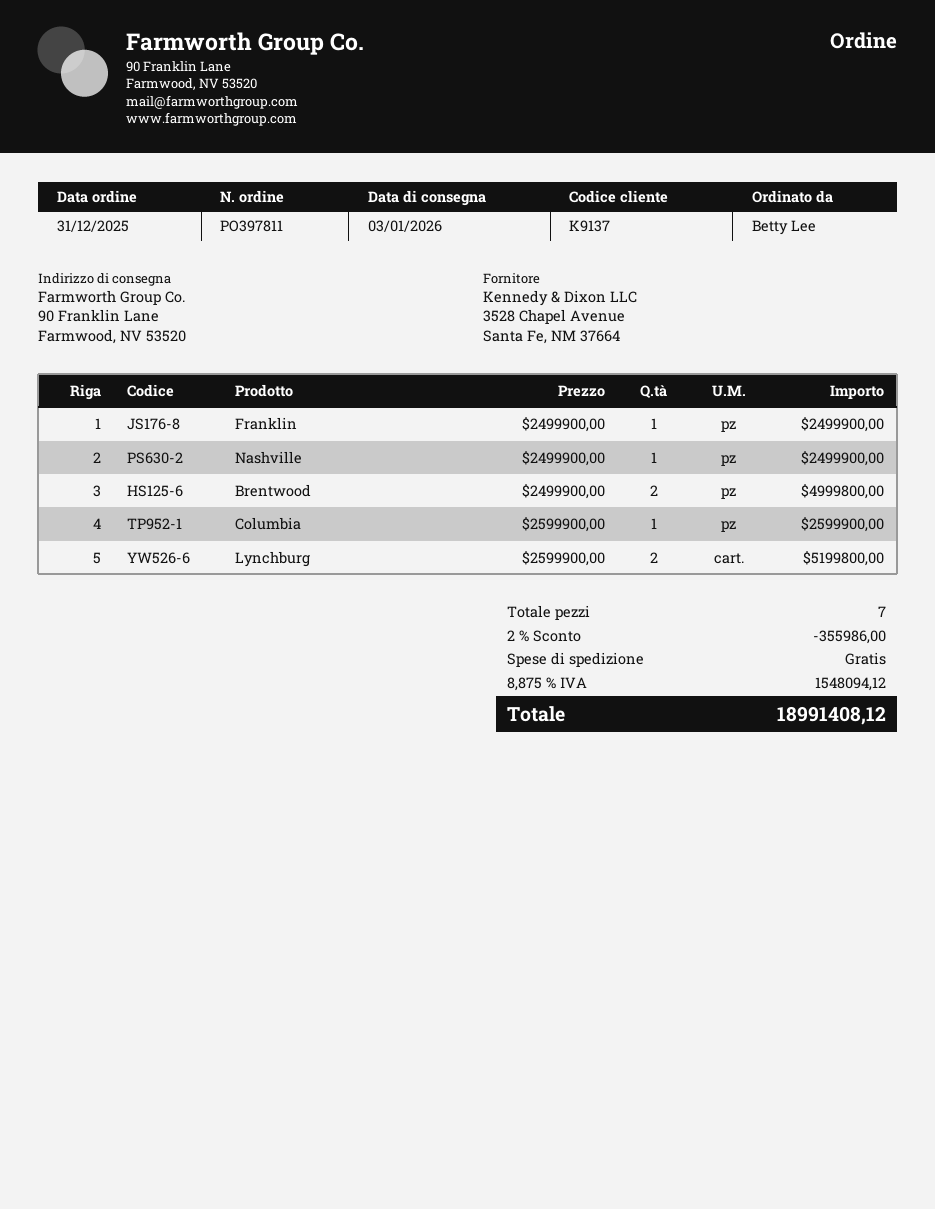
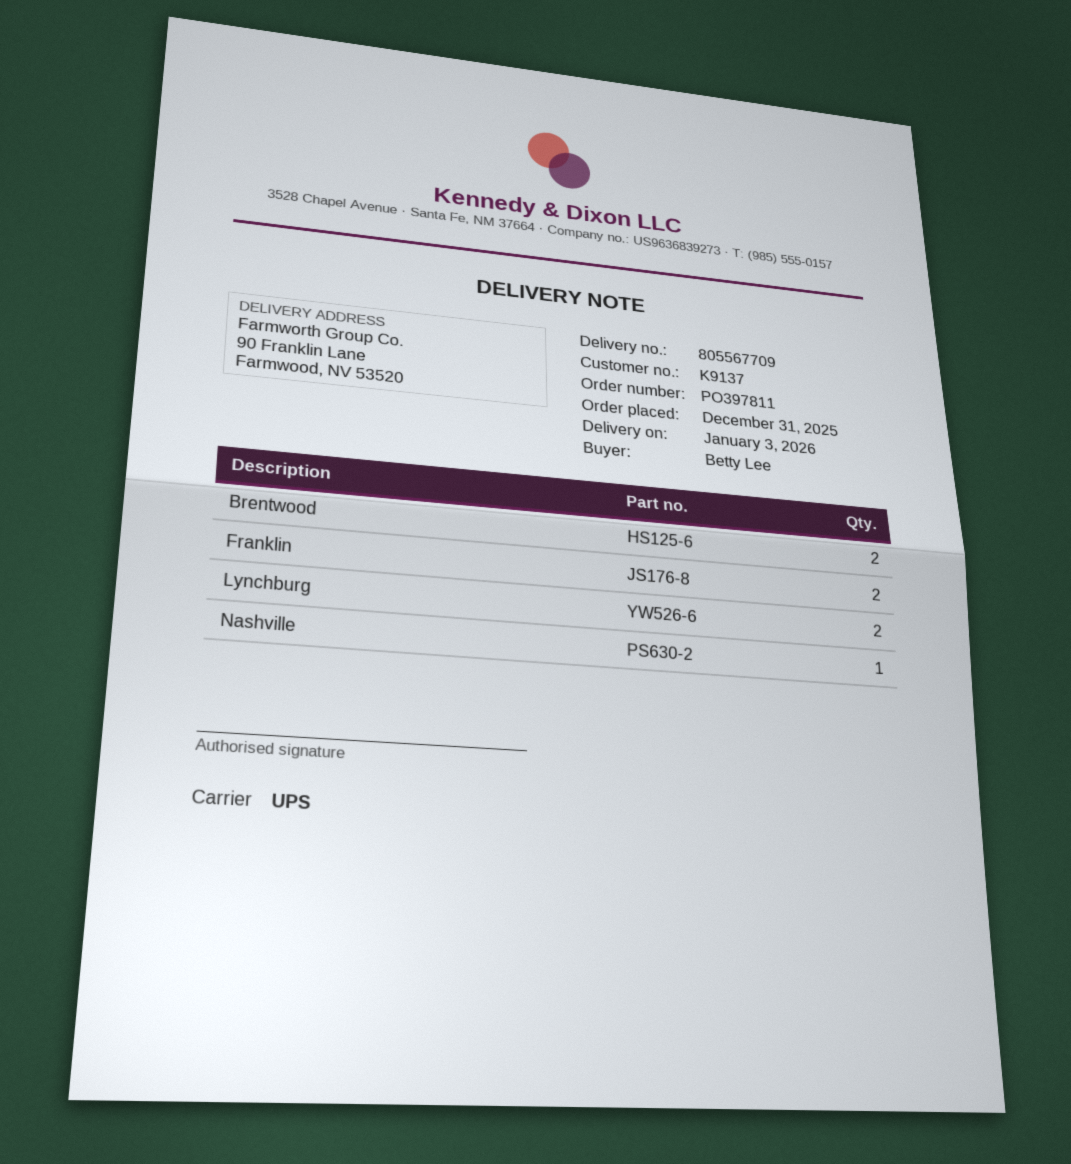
Franklin: 1 -> 2
Columbia: 1 -> none

